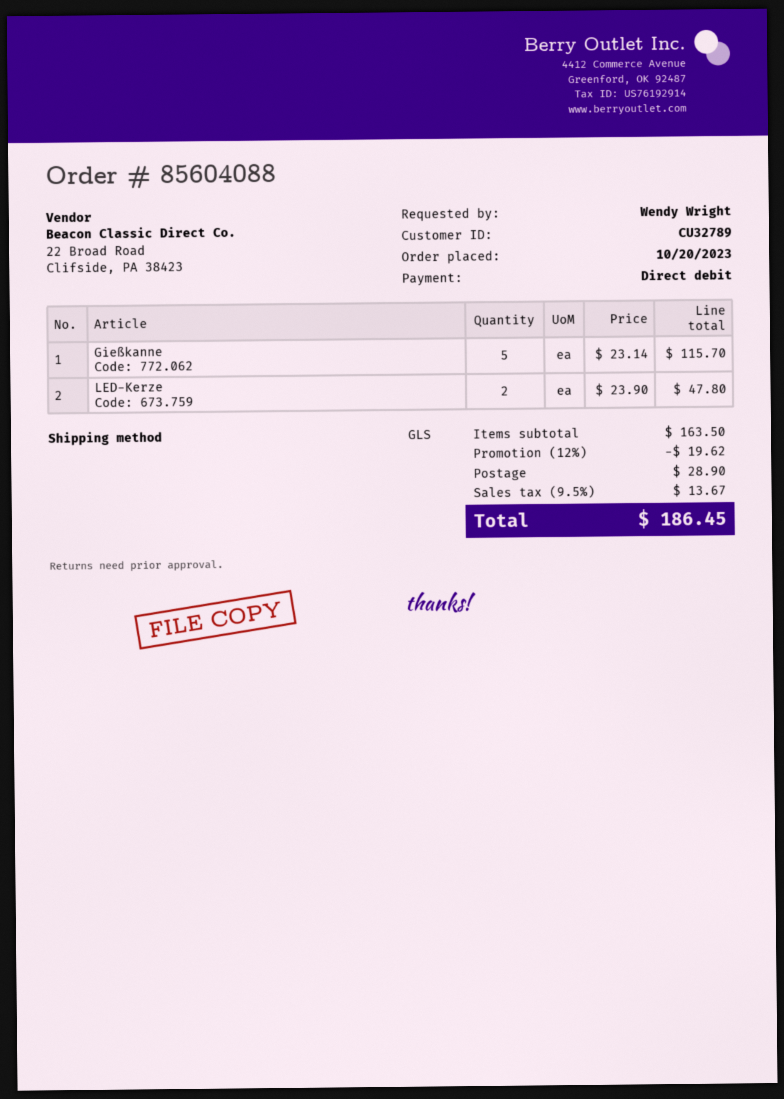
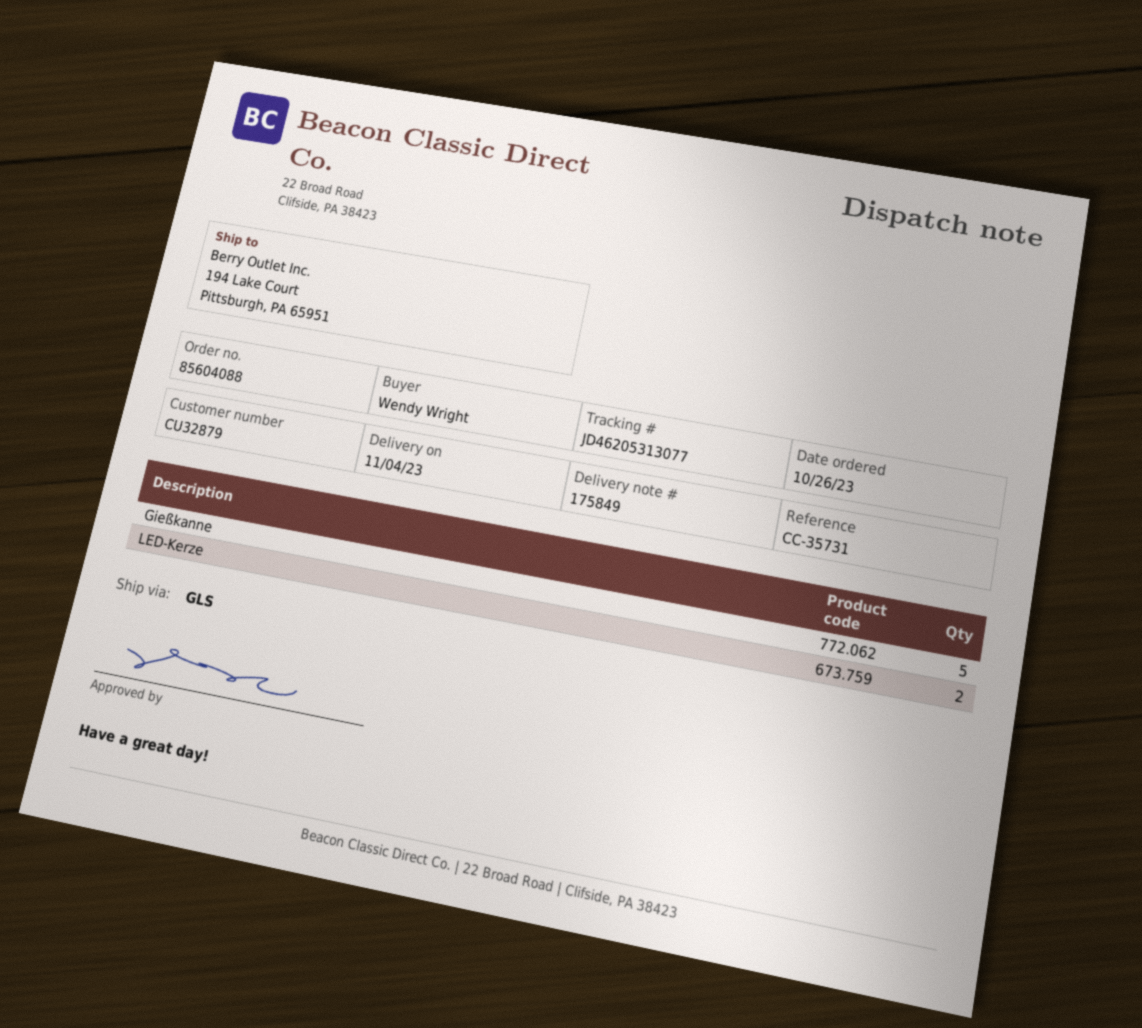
order date: 2023-10-20 -> 2023-10-26
customer number: CU32789 -> CU32879

